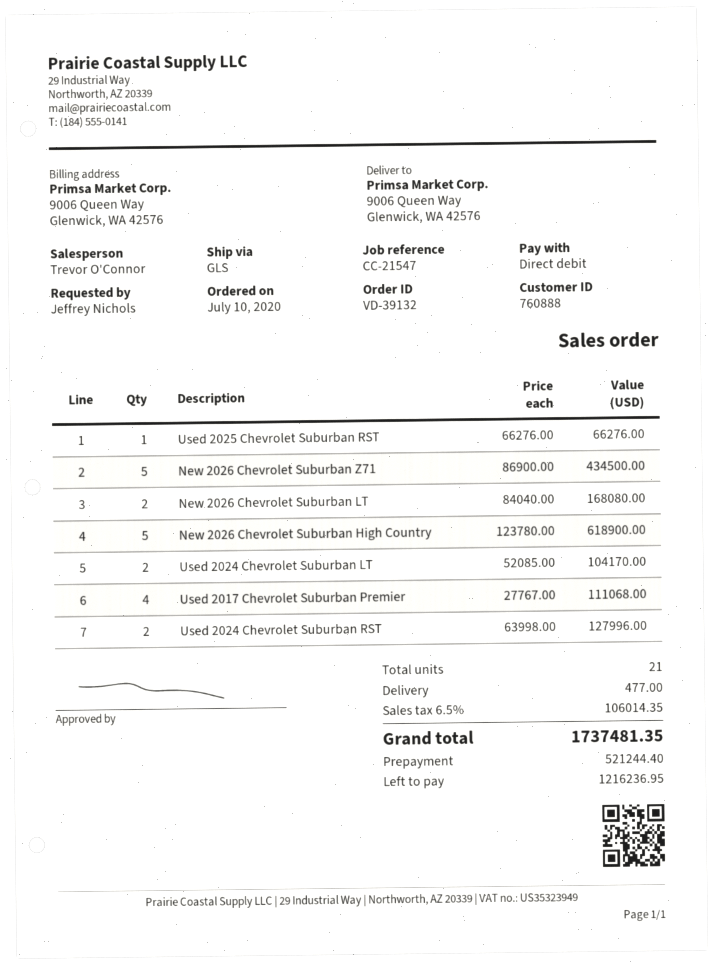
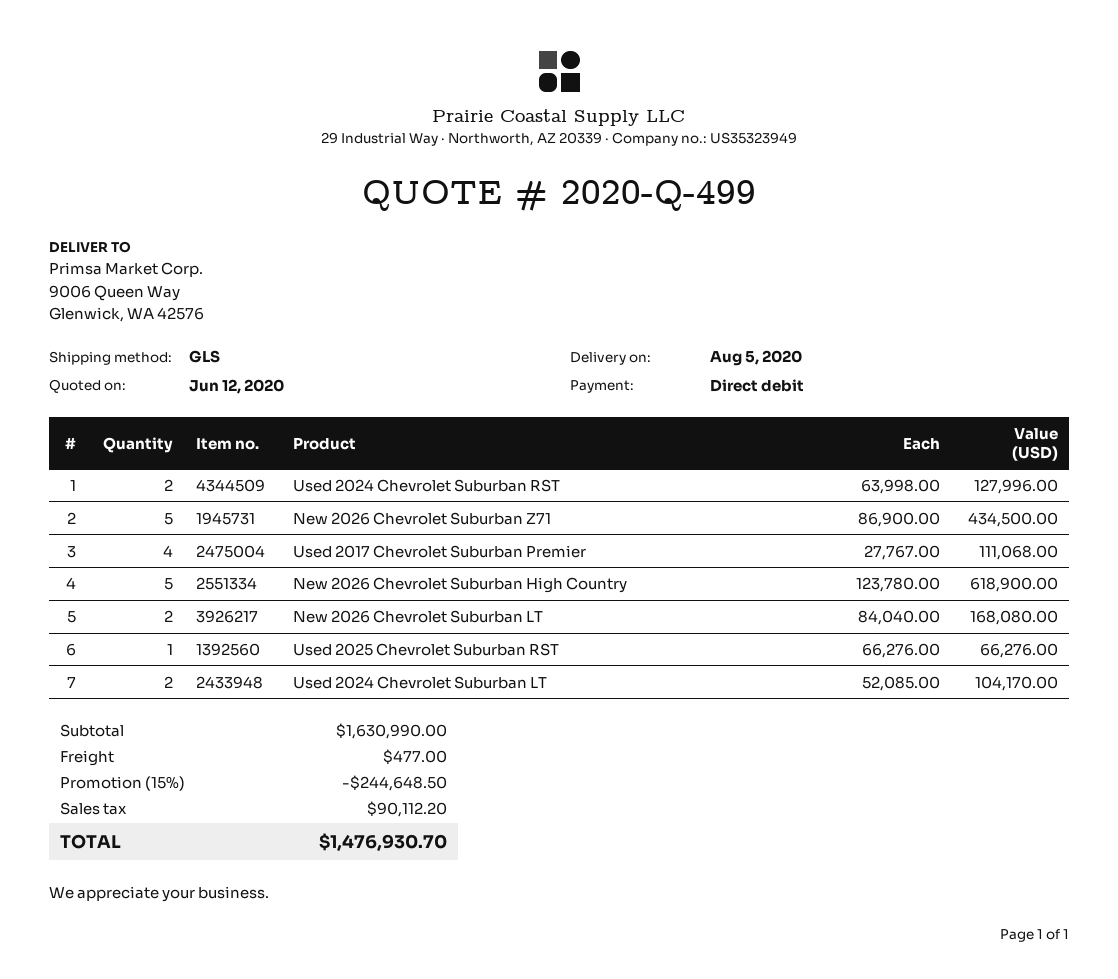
discount: none -> 15% = 244648.50
tax: 106014.35 -> 90112.20
total: 1737481.35 -> 1476930.70

